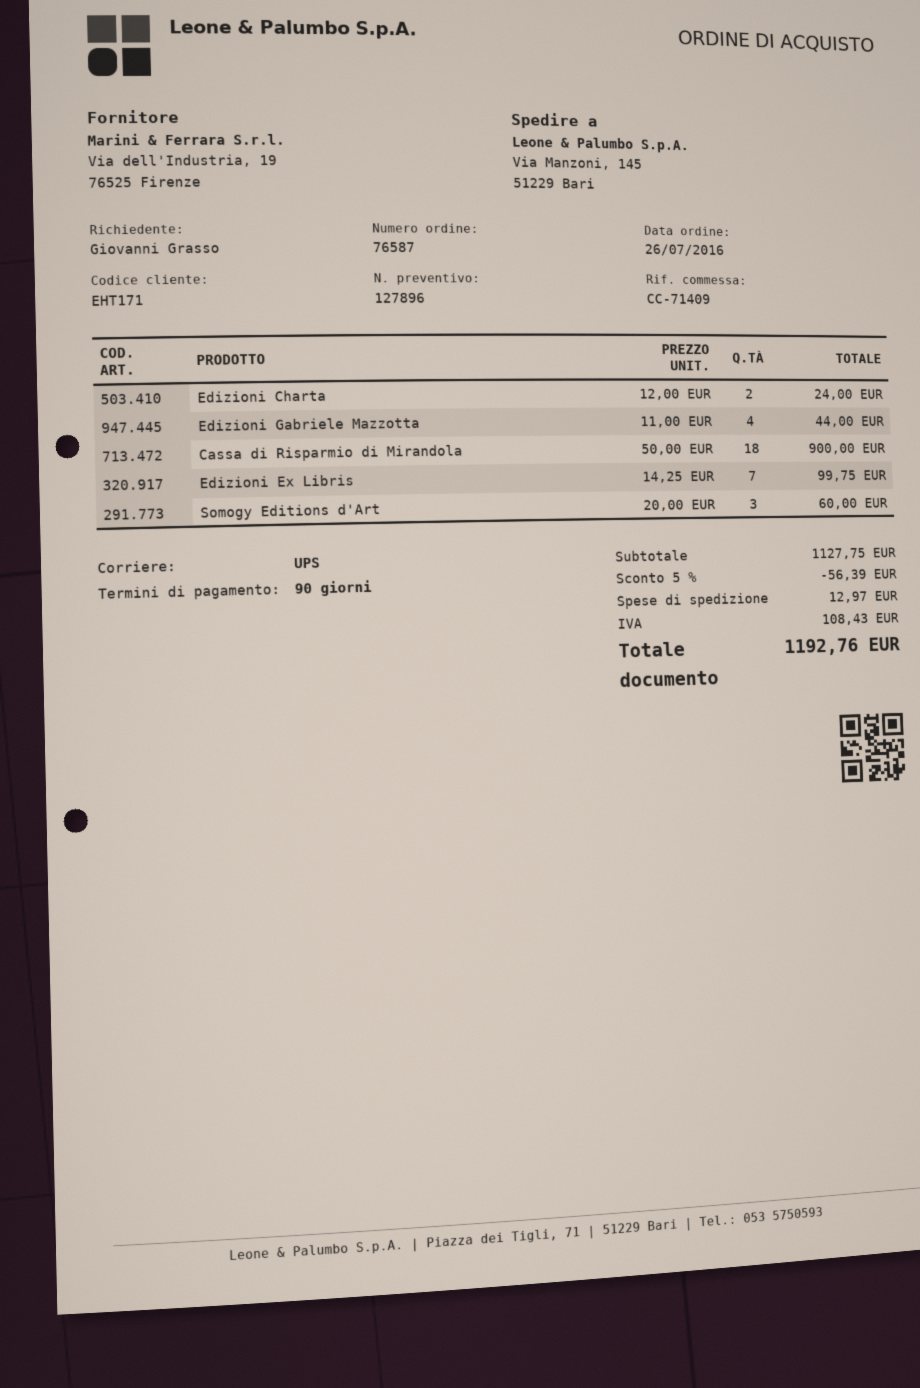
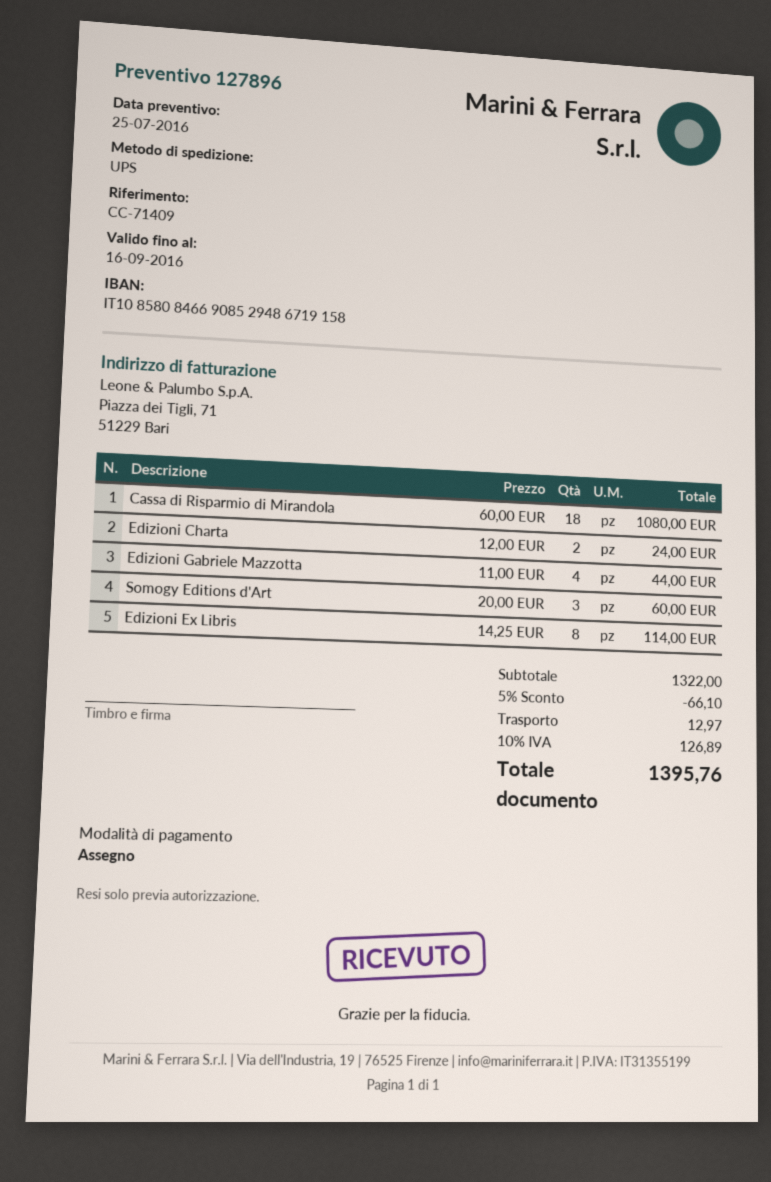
Cassa di Risparmio di Mirandola: 18 x 50.00 = 900.00 -> 18 x 60.00 = 1080.00
Edizioni Ex Libris: 7 x 14.25 = 99.75 -> 8 x 14.25 = 114.00
subtotal: 1127.75 -> 1322.00
discount: 5% = 56.39 -> 5% = 66.10
tax: 108.43 -> 126.89
total: 1192.76 -> 1395.76

